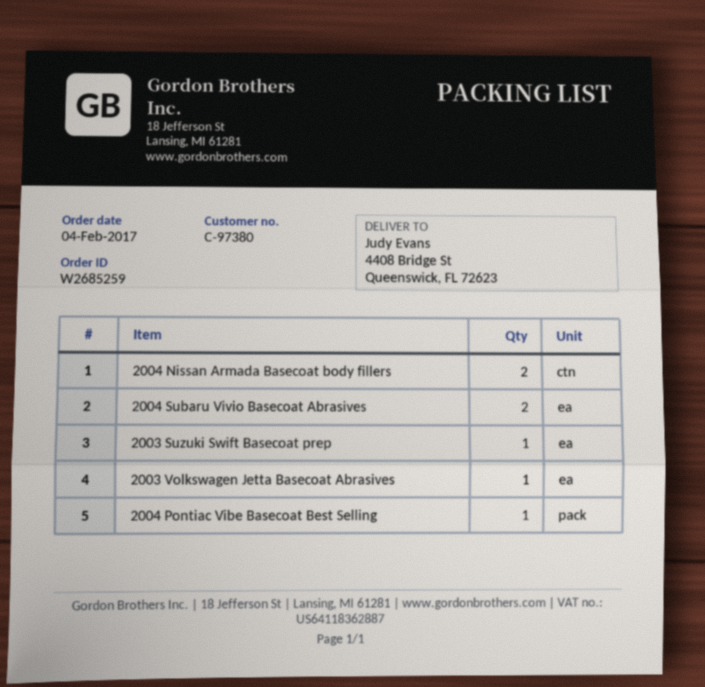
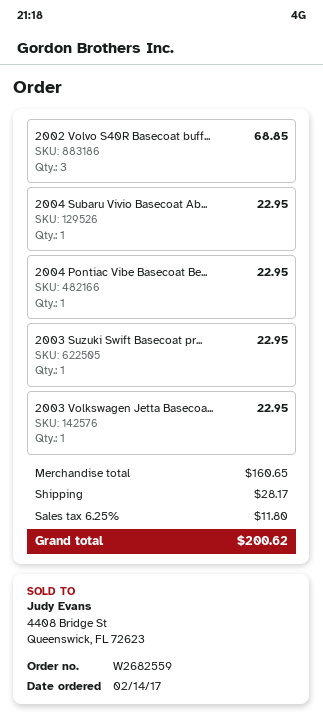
order number: W2685259 -> W2682559
order date: 2017-02-04 -> 2017-02-14
2004 Nissan Armada Basecoat body fillers: 2 -> none
2004 Subaru Vivio Basecoat Abrasives: 2 -> 1
2002 Volvo S40R Basecoat buff...: none -> 3

